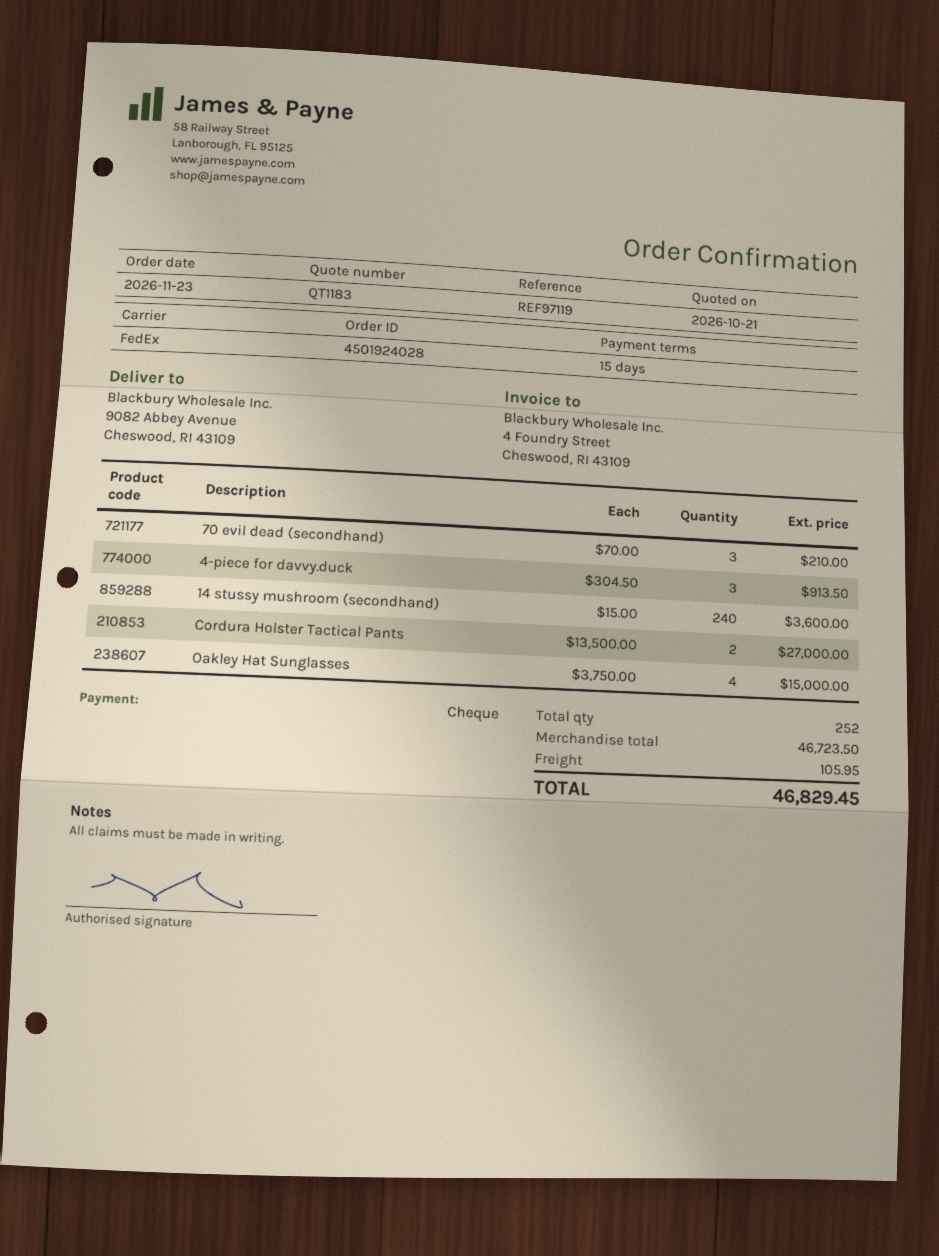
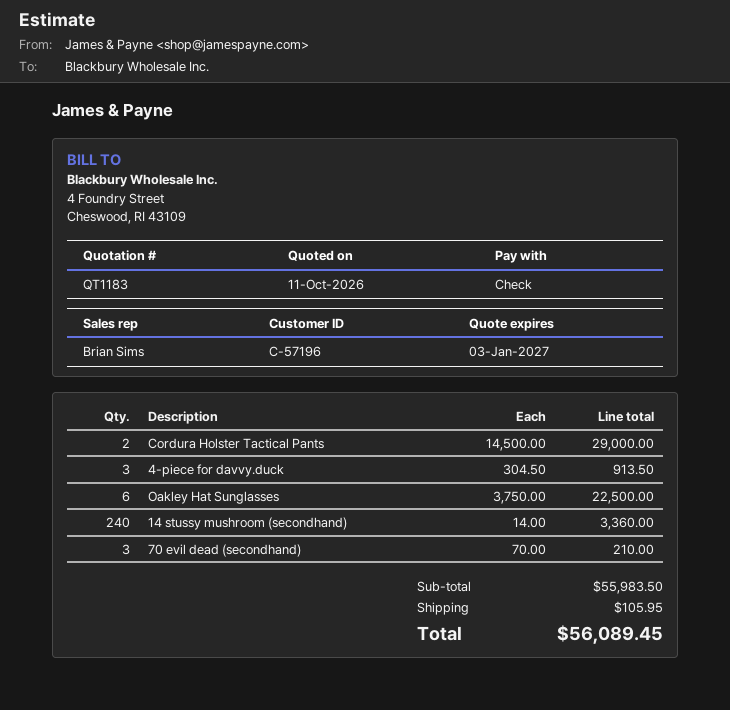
quote date: 2026-10-21 -> 2026-10-11
14 stussy mushroom (secondhand): 240 x 15.00 = 3600.00 -> 240 x 14.00 = 3360.00
Cordura Holster Tactical Pants: 2 x 13500.00 = 27000.00 -> 2 x 14500.00 = 29000.00
Oakley Hat Sunglasses: 4 x 3750.00 = 15000.00 -> 6 x 3750.00 = 22500.00
subtotal: 46723.50 -> 55983.50
total: 46829.45 -> 56089.45

